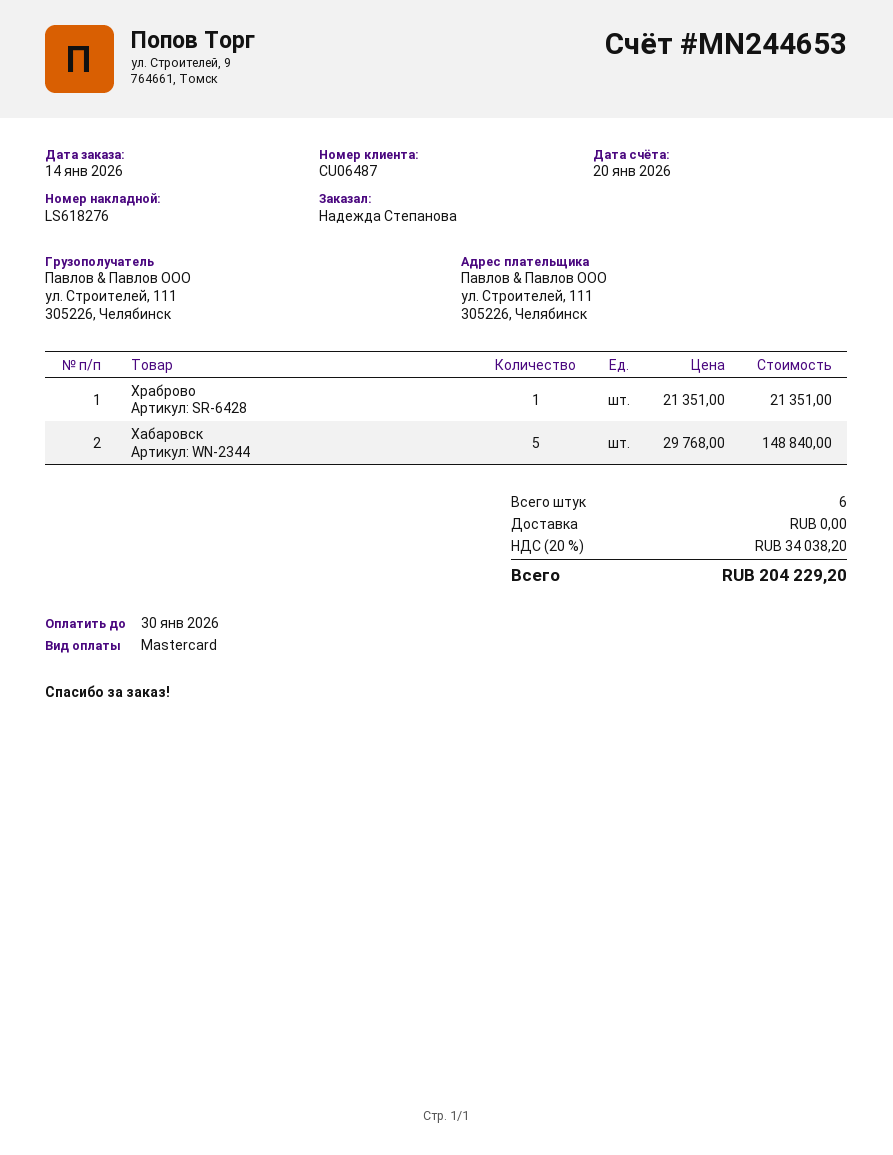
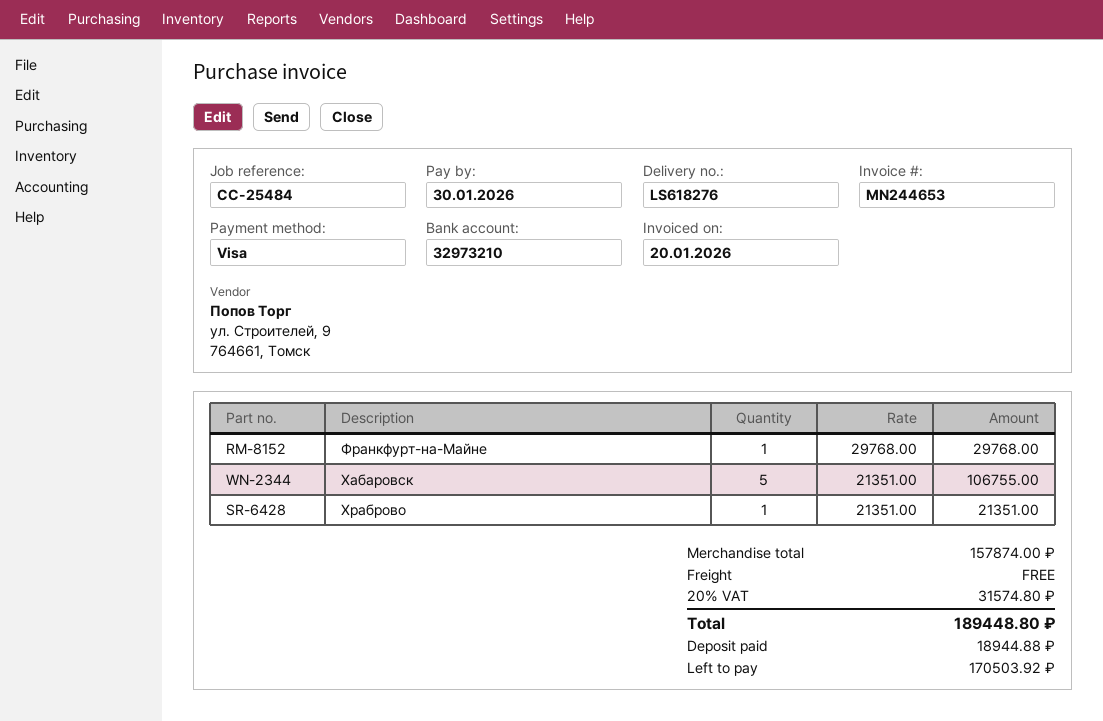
payment method: Mastercard -> Visa
Хабаровск: 5 x 29768.00 = 148840.00 -> 5 x 21351.00 = 106755.00
Франкфурт-на-Майне: none -> 1 x 29768.00 = 29768.00
tax: 20% = 34038.20 -> 20% = 31574.80
total: 204229.20 -> 189448.80

